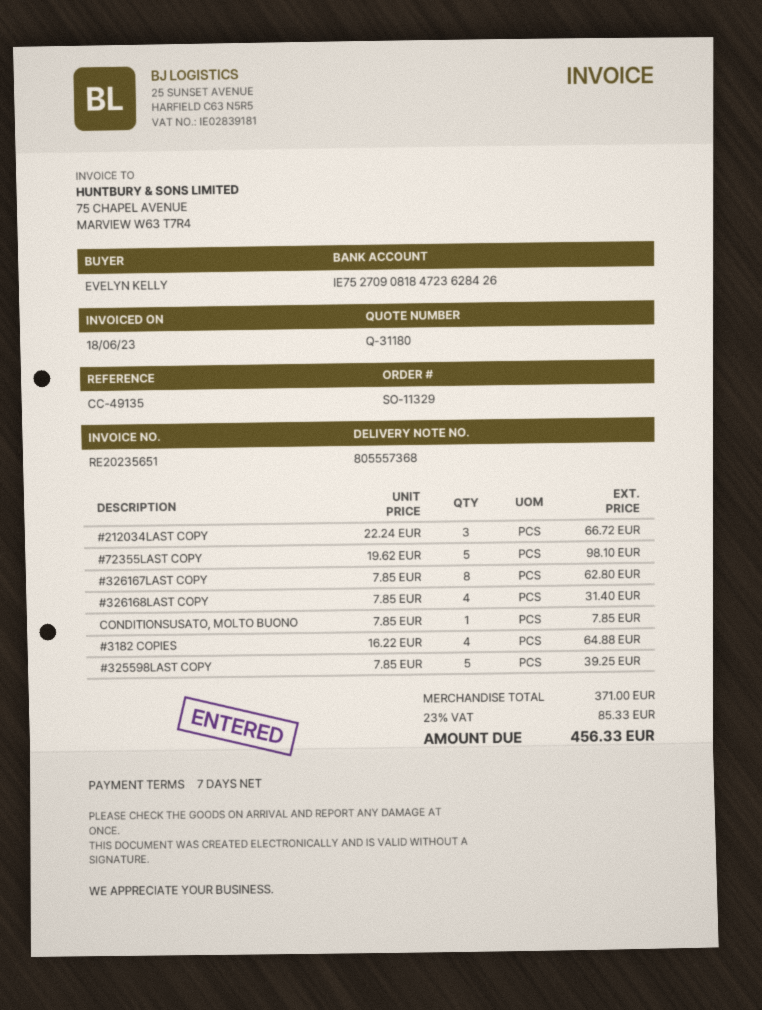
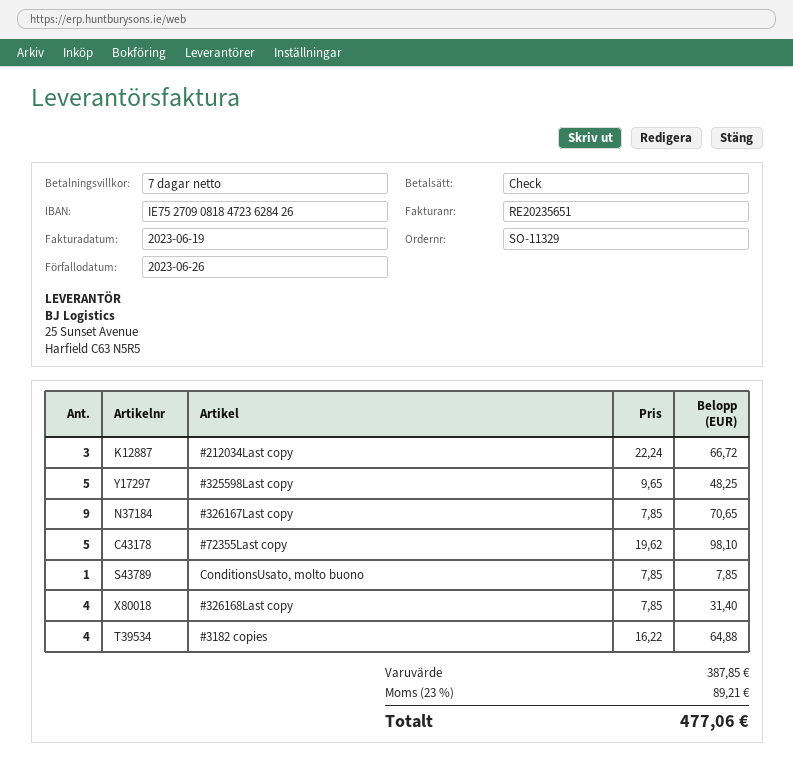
invoice date: 2023-06-18 -> 2023-06-19
#326167LAST COPY: 8 x 7.85 = 62.80 -> 9 x 7.85 = 70.65
#325598LAST COPY: 5 x 7.85 = 39.25 -> 5 x 9.65 = 48.25
subtotal: 371.00 -> 387.85
tax: 23% = 85.33 -> 23% = 89.21
total: 456.33 -> 477.06

